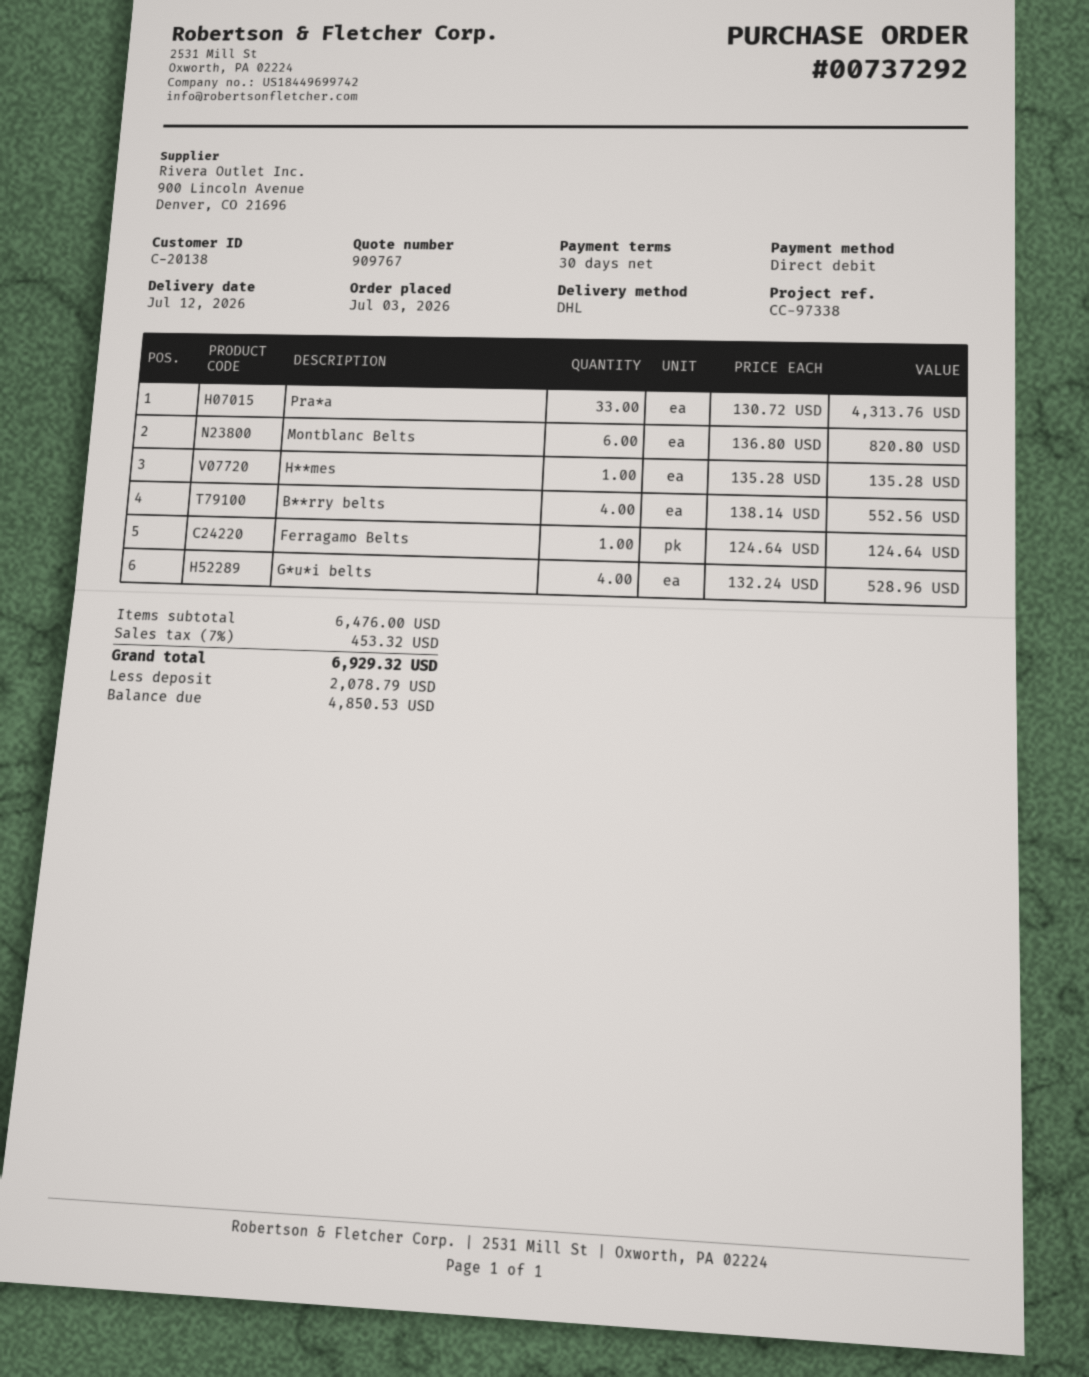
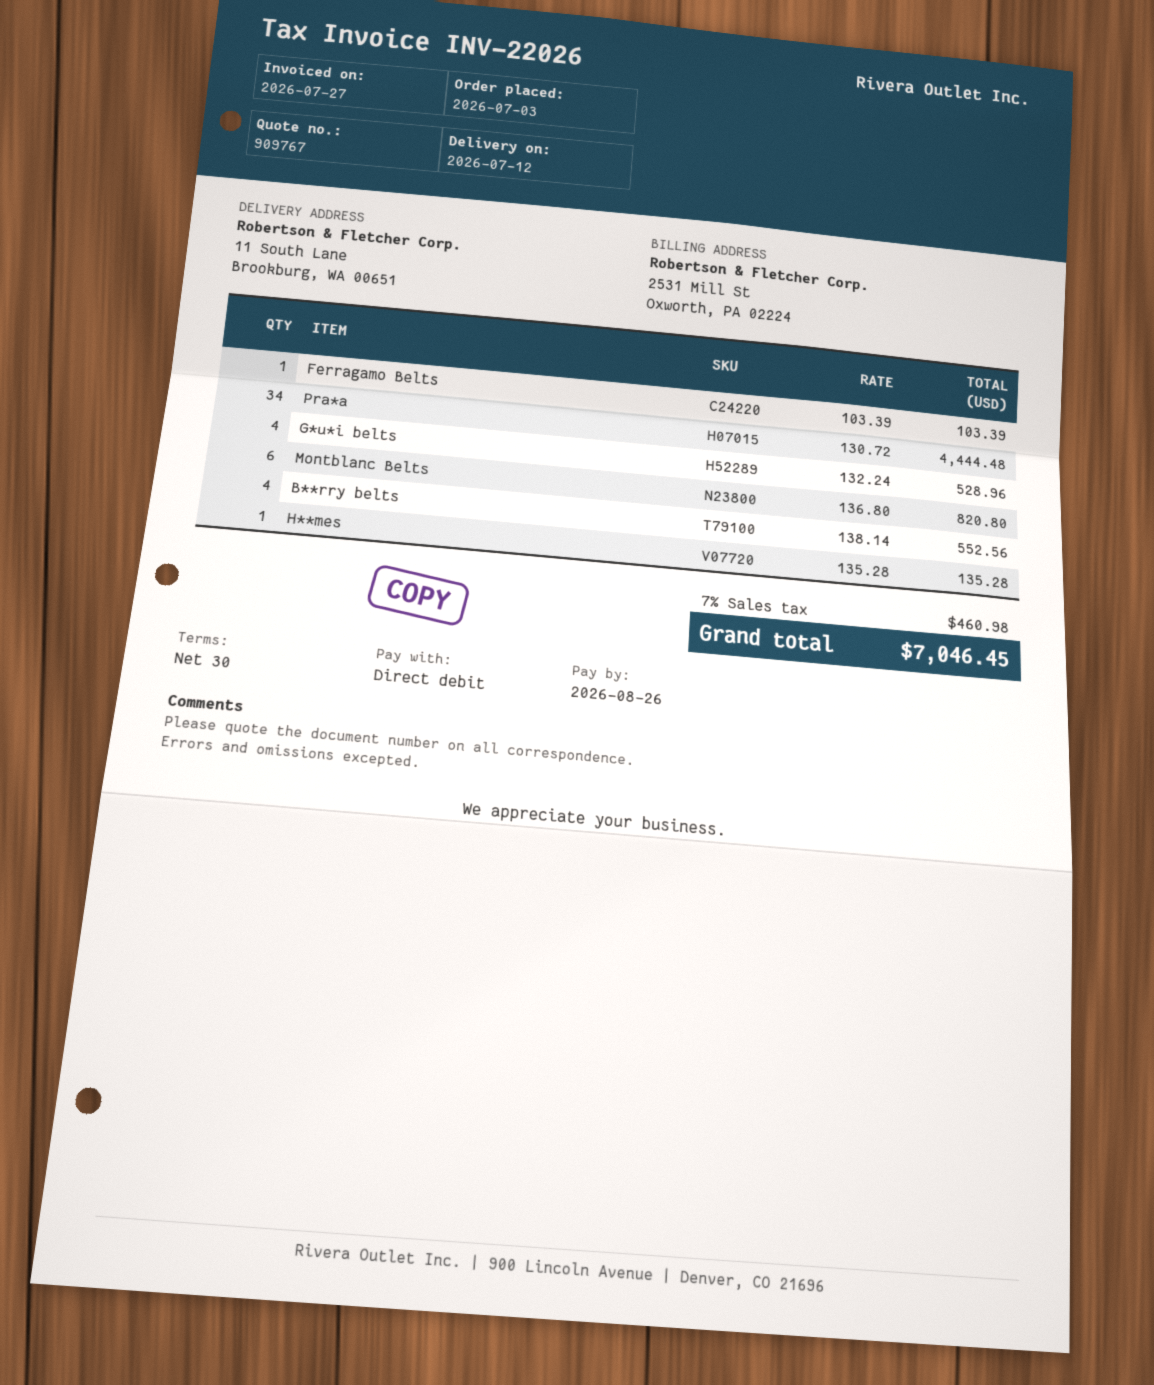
Pra*a: 33 x 130.72 = 4313.76 -> 34 x 130.72 = 4444.48
Ferragamo Belts: 1 x 124.64 = 124.64 -> 1 x 103.39 = 103.39
tax: 7% = 453.32 -> 7% = 460.98
total: 6929.32 -> 7046.45

